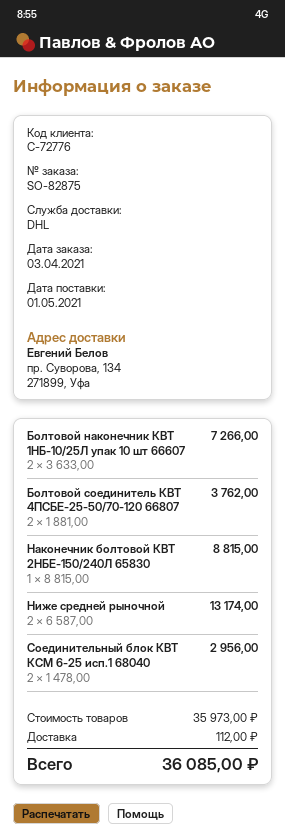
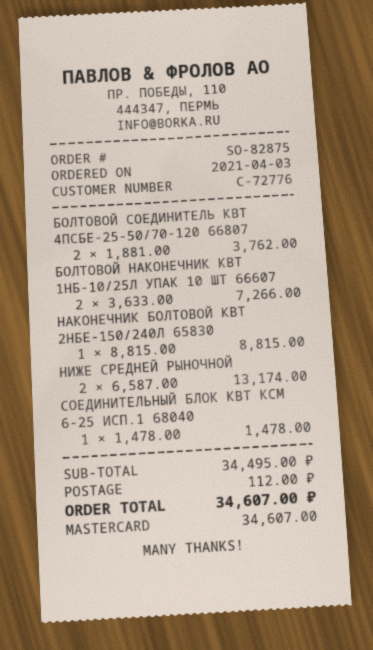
Соединительный блок КВТ КСМ 6-25 исп.1 68040: 2 x 1478.00 = 2956.00 -> 1 x 1478.00 = 1478.00
subtotal: 35973.00 -> 34495.00
total: 36085.00 -> 34607.00

